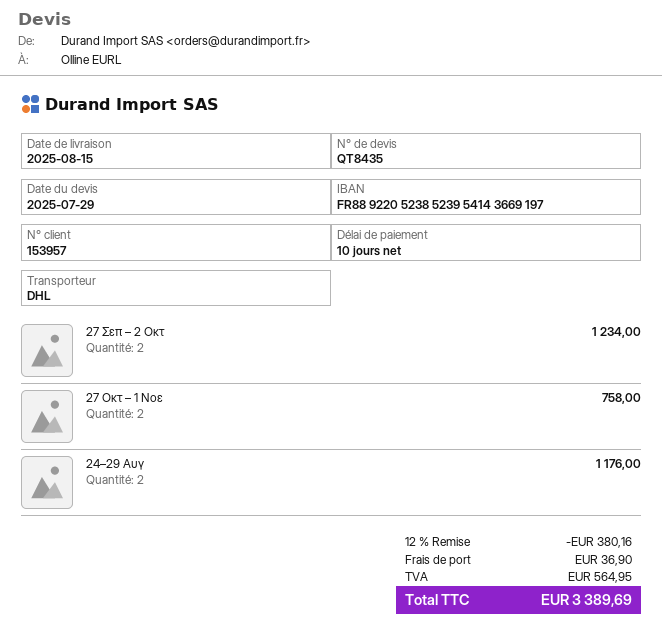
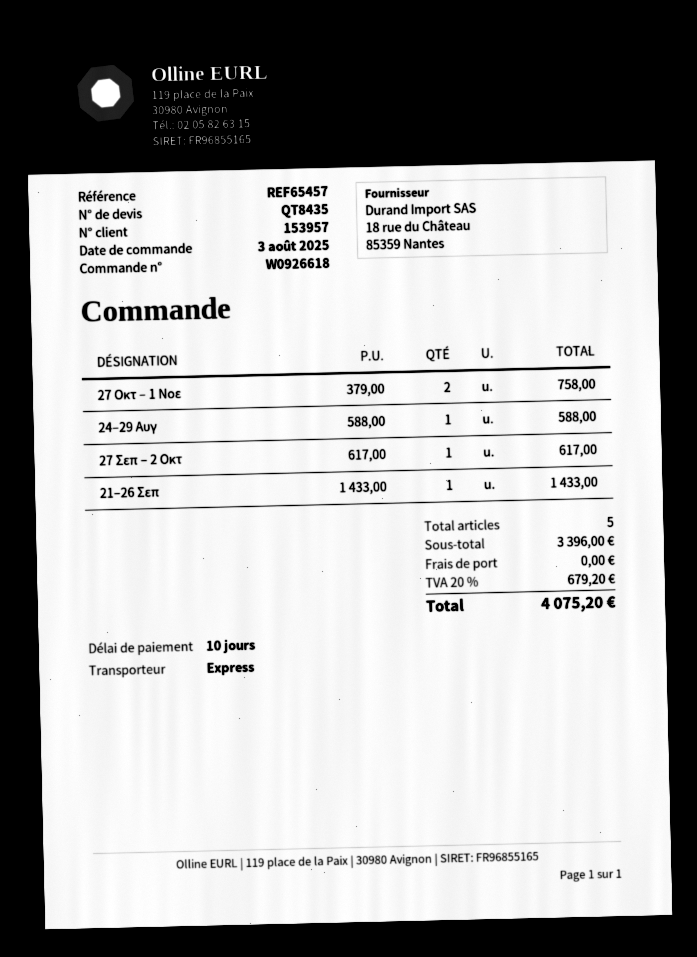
shipping method: DHL -> express
27 Σεπ – 2 Οκτ: 2 for 1234.00 -> 1 for 617.00
24–29 Αυγ: 2 for 1176.00 -> 1 for 588.00
21–26 Σεπ: none -> 1 for 1433.00
discount: 12% = 380.16 -> none
shipping: 36.90 -> 0.00
tax: 564.95 -> 679.20
total: 3389.69 -> 4075.20

